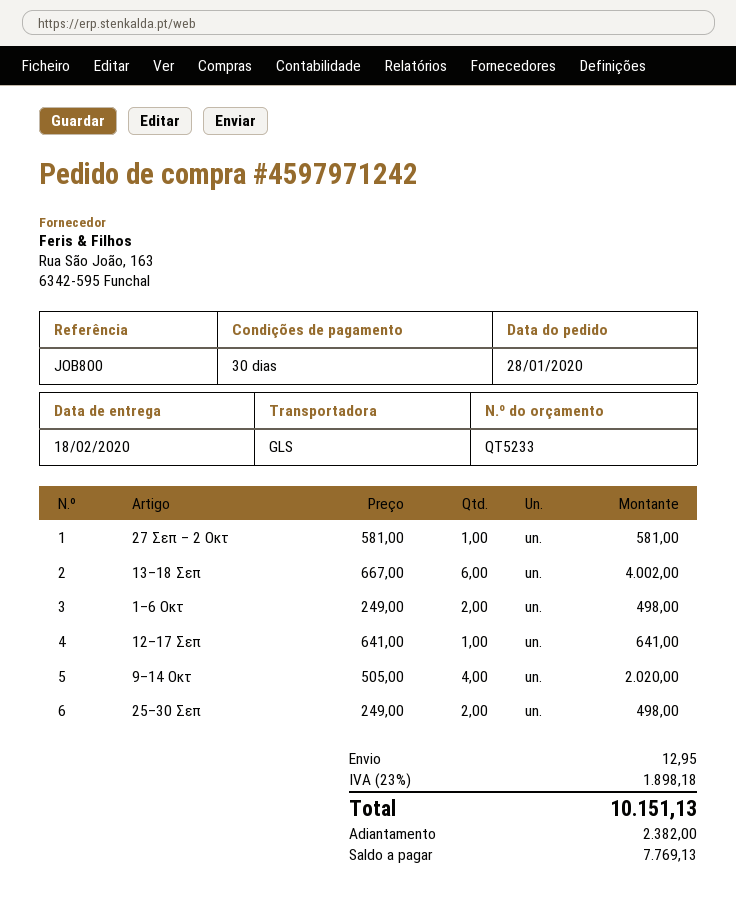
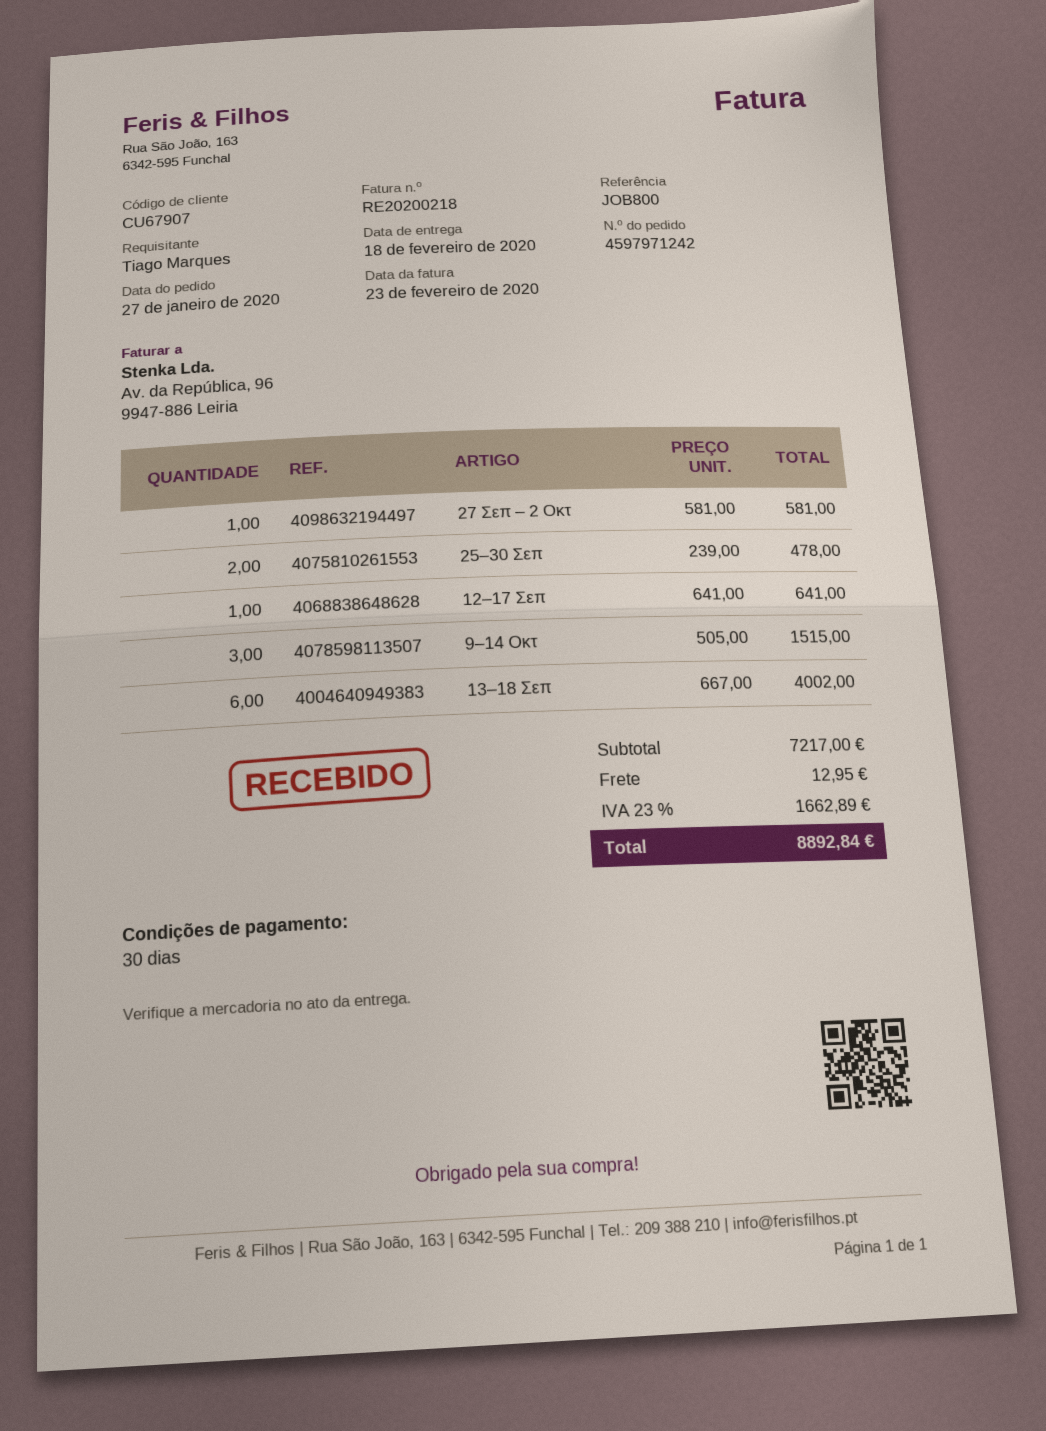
order date: 2020-01-28 -> 2020-01-27
1–6 Οκτ: 2 x 249.00 = 498.00 -> none
9–14 Οκτ: 4 x 505.00 = 2020.00 -> 3 x 505.00 = 1515.00
25–30 Σεπ: 2 x 249.00 = 498.00 -> 2 x 239.00 = 478.00
tax: 23% = 1898.18 -> 23% = 1662.89
total: 10151.13 -> 8892.84

